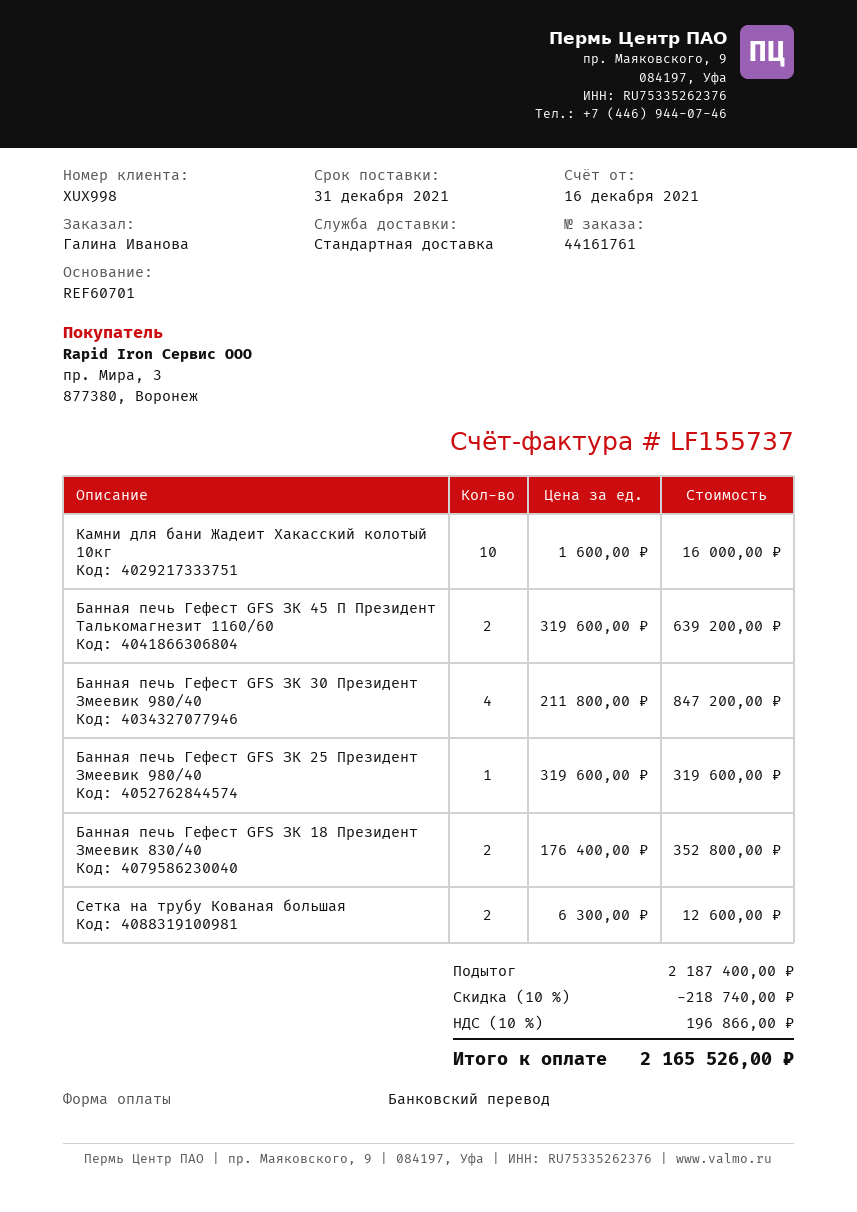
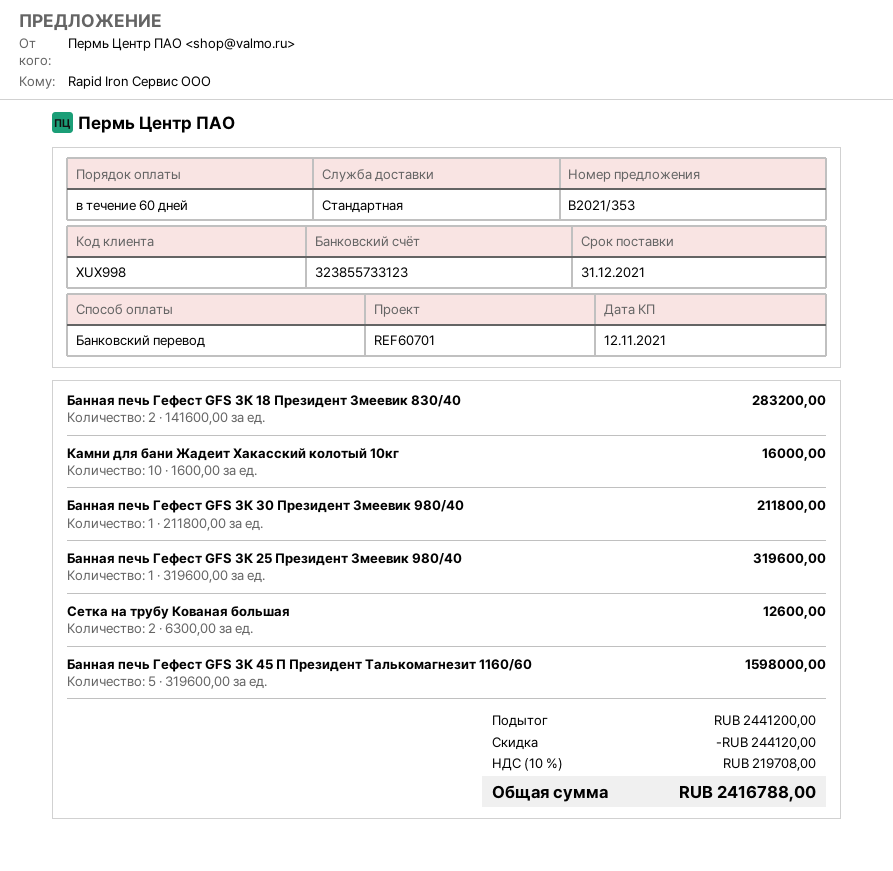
Банная печь Гефест GFS ЗК 45 П Президент Талькомагнезит 1160/60: 2 x 319600.00 = 639200.00 -> 5 x 319600.00 = 1598000.00
Банная печь Гефест GFS ЗК 30 Президент Змеевик 980/40: 4 x 211800.00 = 847200.00 -> 1 x 211800.00 = 211800.00
Банная печь Гефест GFS ЗК 18 Президент Змеевик 830/40: 2 x 176400.00 = 352800.00 -> 2 x 141600.00 = 283200.00
subtotal: 2187400.00 -> 2441200.00
discount: 218740.00 -> 244120.00
tax: 10% = 196866.00 -> 10% = 219708.00
total: 2165526.00 -> 2416788.00

